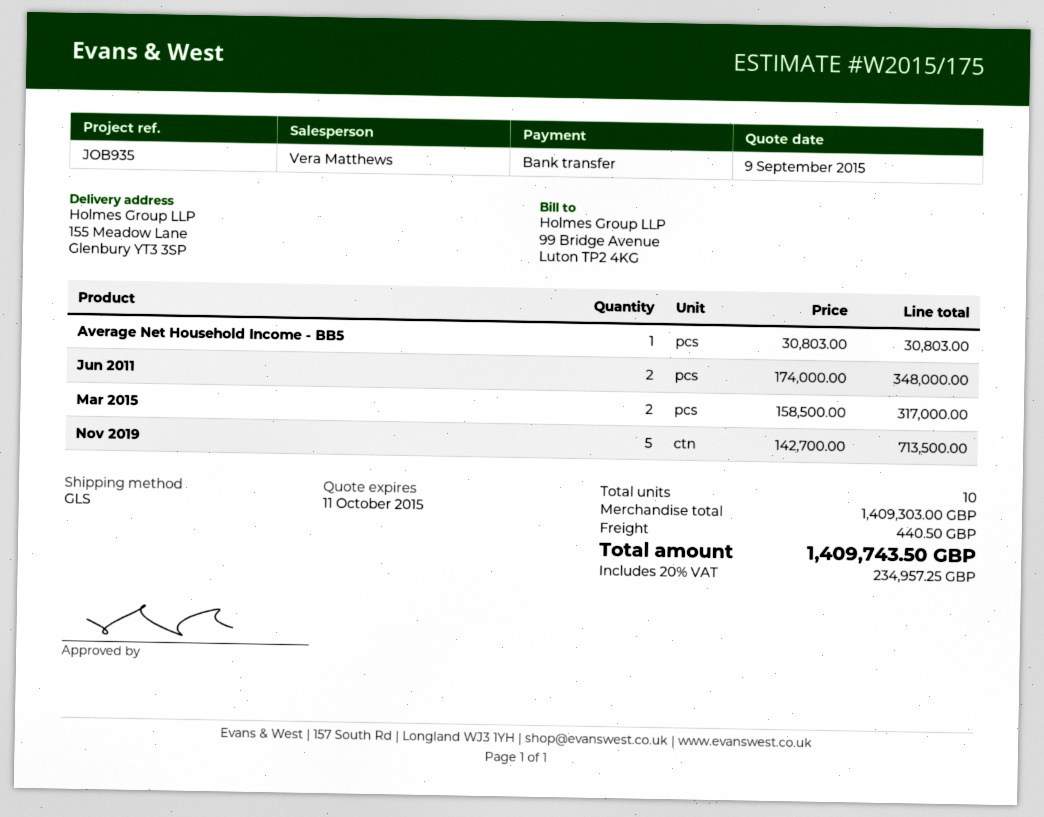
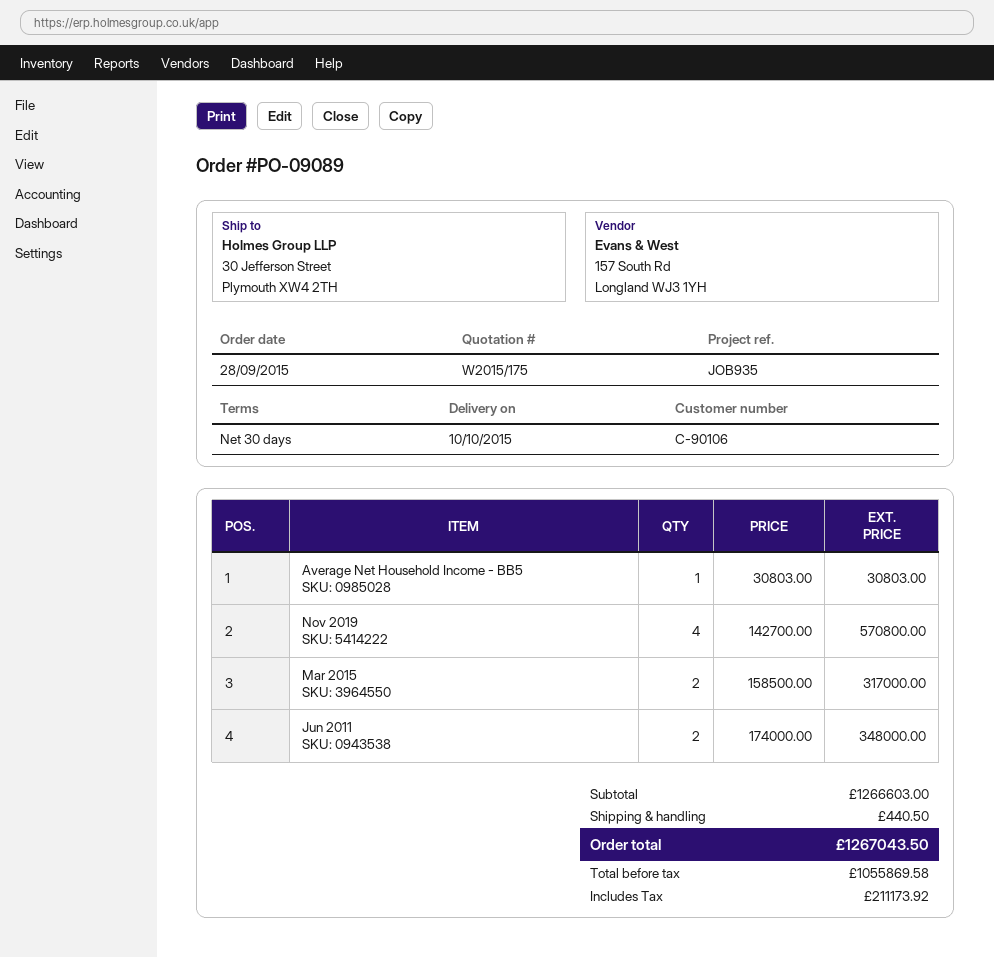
ship to: 155 Meadow Lane, Glenbury YT3 3SP -> 30 Jefferson Street, Plymouth XW4 2TH
Nov 2019: 5 x 142700.00 = 713500.00 -> 4 x 142700.00 = 570800.00
subtotal: 1409303.00 -> 1266603.00
tax: 234957.25 -> 211173.92
total: 1409743.50 -> 1267043.50

